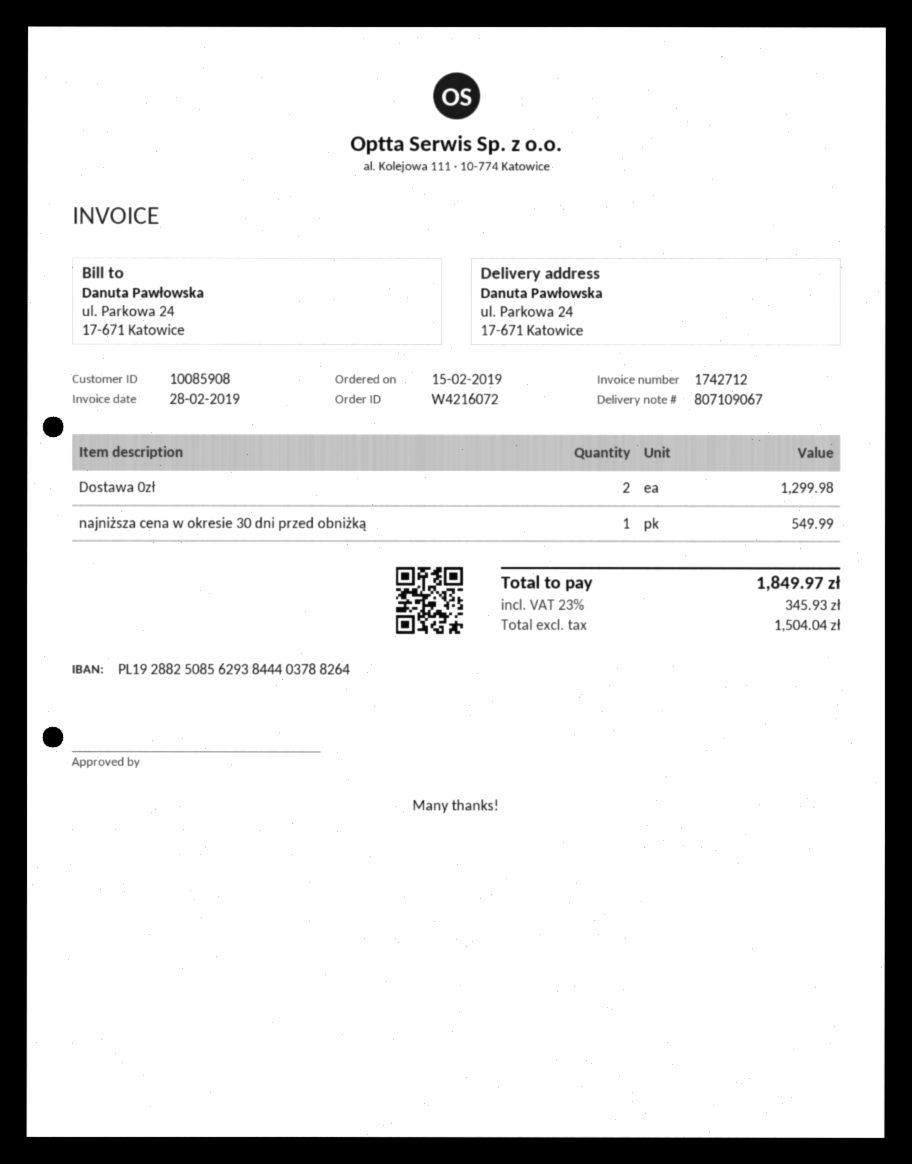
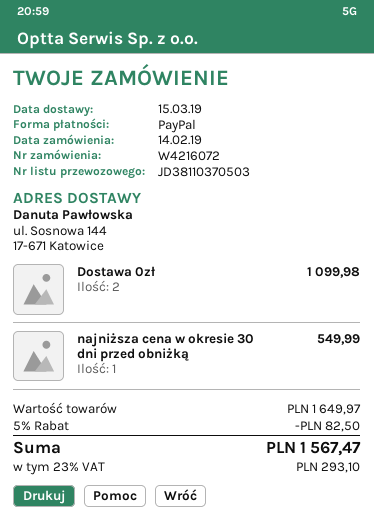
order date: 2019-02-15 -> 2019-02-14
ship to: ul. Parkowa 24, 17-671 Katowice -> ul. Sosnowa 144, 17-671 Katowice
Dostawa 0zł: 2 for 1299.98 -> 2 for 1099.98
discount: none -> 5% = 82.50
tax: 23% = 345.93 -> 23% = 293.10
total: 1849.97 -> 1567.47

